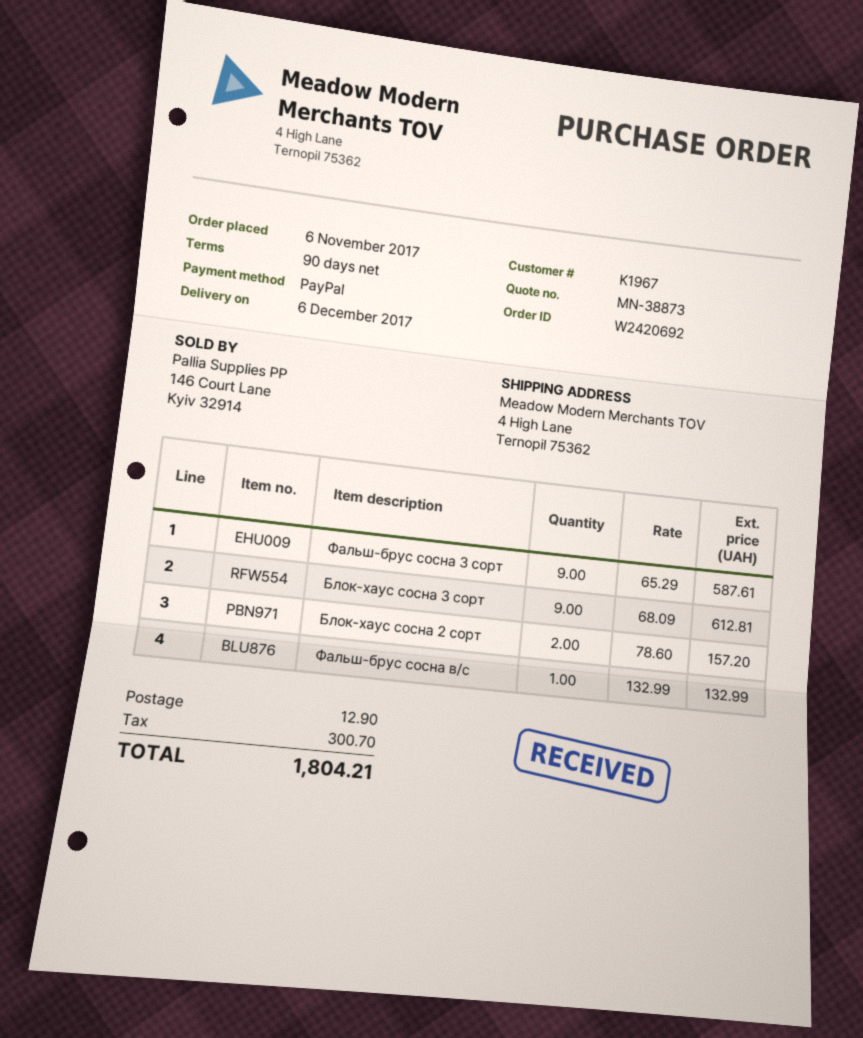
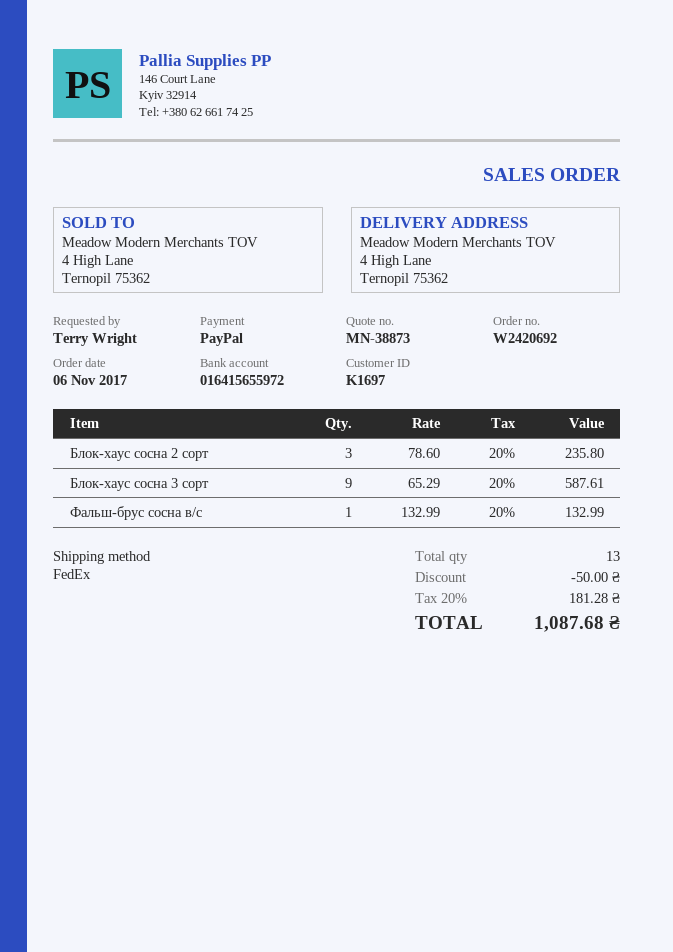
customer number: K1967 -> K1697
Фальш-брус сосна 3 сорт: 9 x 65.29 = 587.61 -> none
Блок-хаус сосна 3 сорт: 9 x 68.09 = 612.81 -> 9 x 65.29 = 587.61
Блок-хаус сосна 2 сорт: 2 x 78.60 = 157.20 -> 3 x 78.60 = 235.80
discount: none -> 50.00
shipping: 12.90 -> none
tax: 300.70 -> 181.28
total: 1804.21 -> 1087.68

